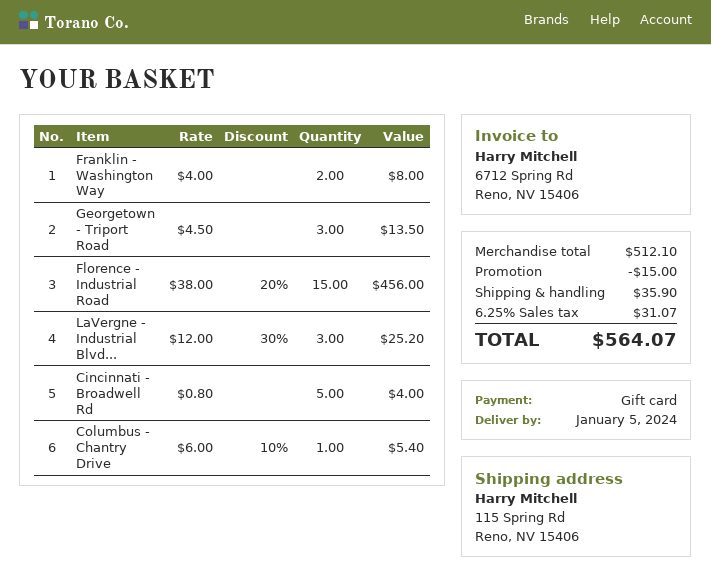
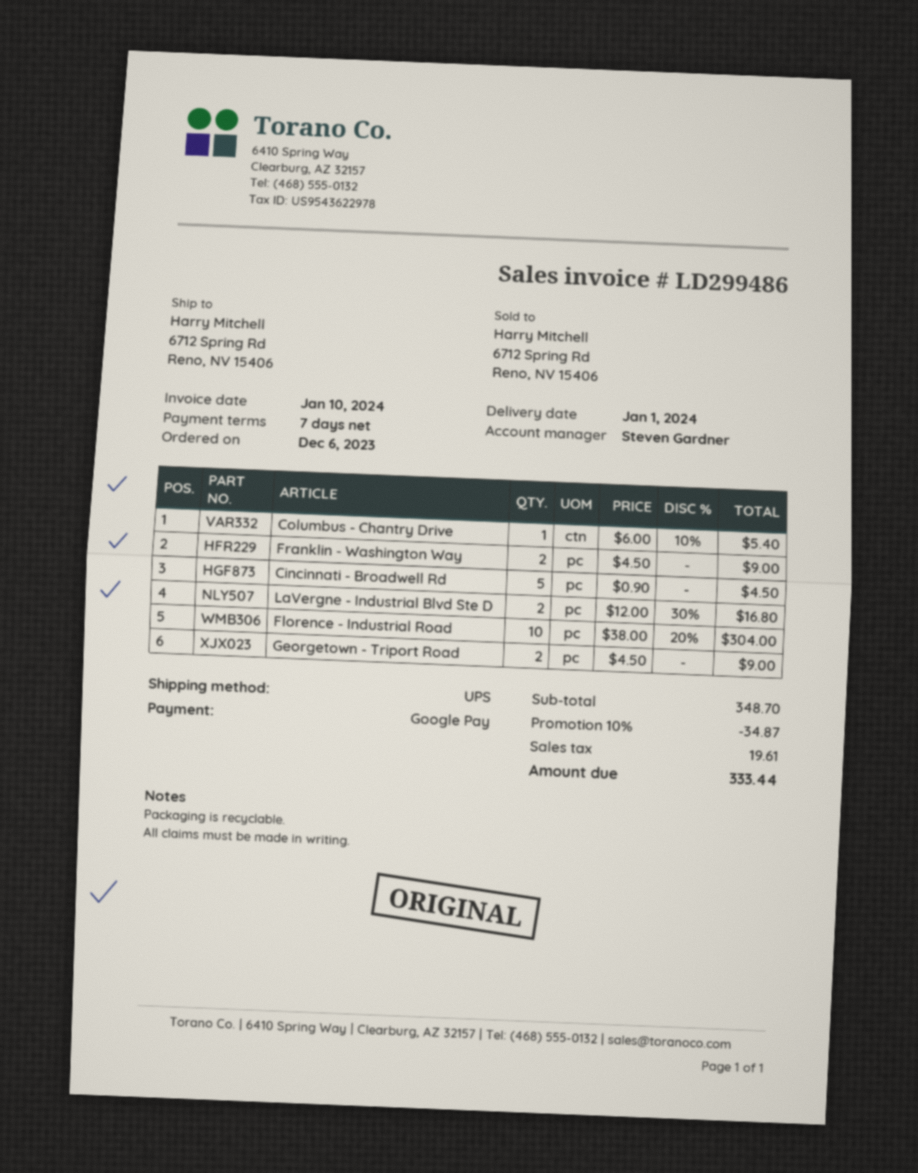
delivery date: 2024-01-05 -> 2024-01-01
payment method: gift card -> Google Pay
ship to: 115 Spring Rd, Reno, NV 15406 -> 6712 Spring Rd, Reno, NV 15406
Franklin - Washington Way: 2 x 4.00 = 8.00 -> 2 x 4.50 = 9.00
Georgetown - Triport Road: 3 x 4.50 = 13.50 -> 2 x 4.50 = 9.00
Florence - Industrial Road: 15 x 38.00 - 20% = 456.00 -> 10 x 38.00 - 20% = 304.00
LaVergne - Industrial Blvd...: 3 x 12.00 - 30% = 25.20 -> 2 x 12.00 - 30% = 16.80
Cincinnati - Broadwell Rd: 5 x 0.80 = 4.00 -> 5 x 0.90 = 4.50
subtotal: 512.10 -> 348.70
discount: 15.00 -> 34.87
shipping: 35.90 -> none
tax: 31.07 -> 19.61
total: 564.07 -> 333.44

